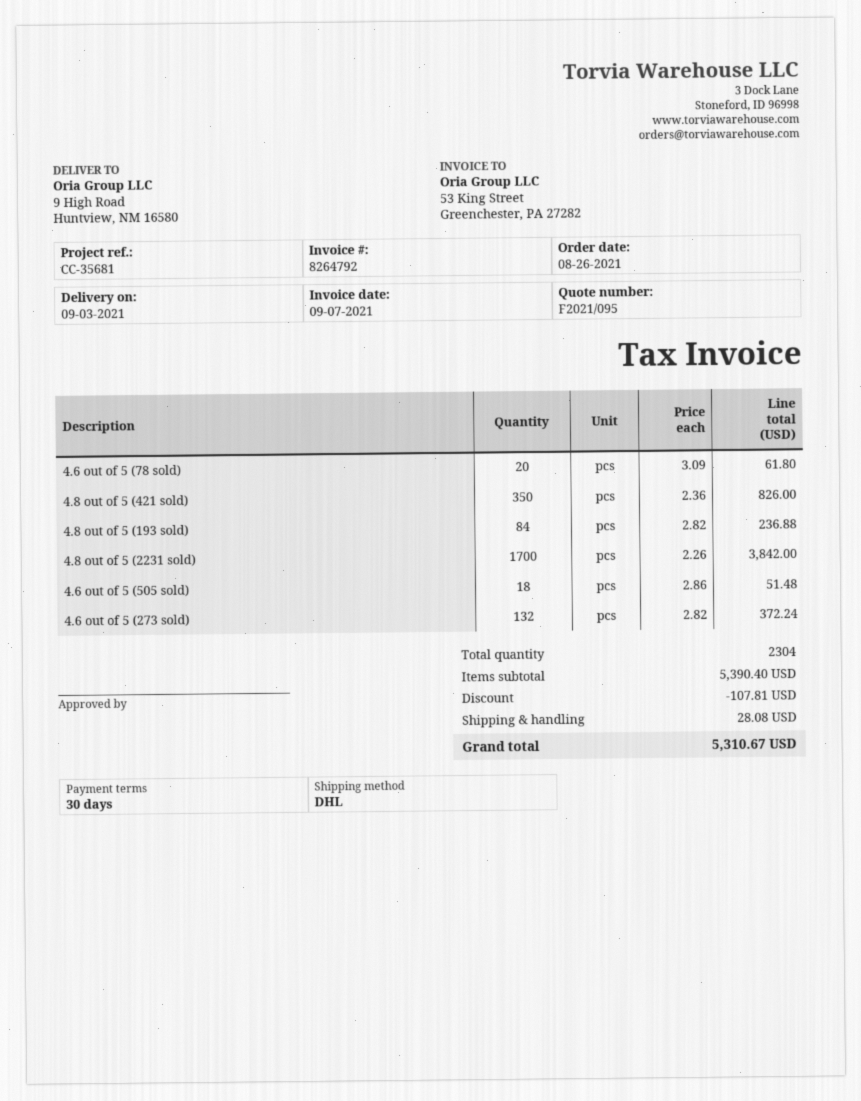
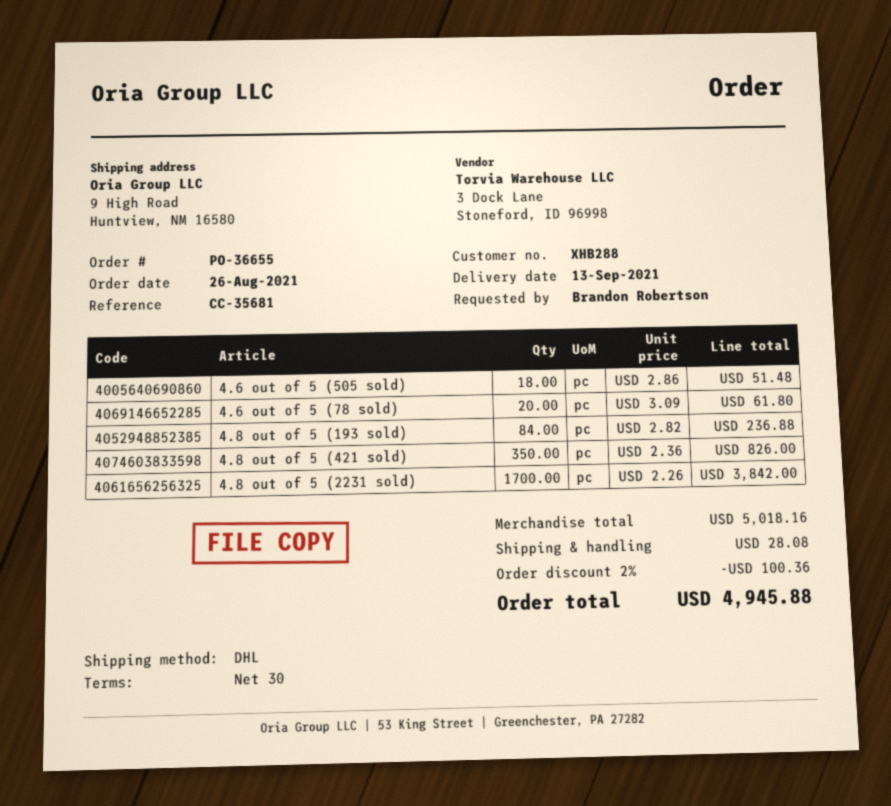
delivery date: 2021-09-03 -> 2021-09-13
4.6 out of 5 (273 sold): 132 x 2.82 = 372.24 -> none
subtotal: 5390.40 -> 5018.16
discount: 107.81 -> 100.36
total: 5310.67 -> 4945.88

